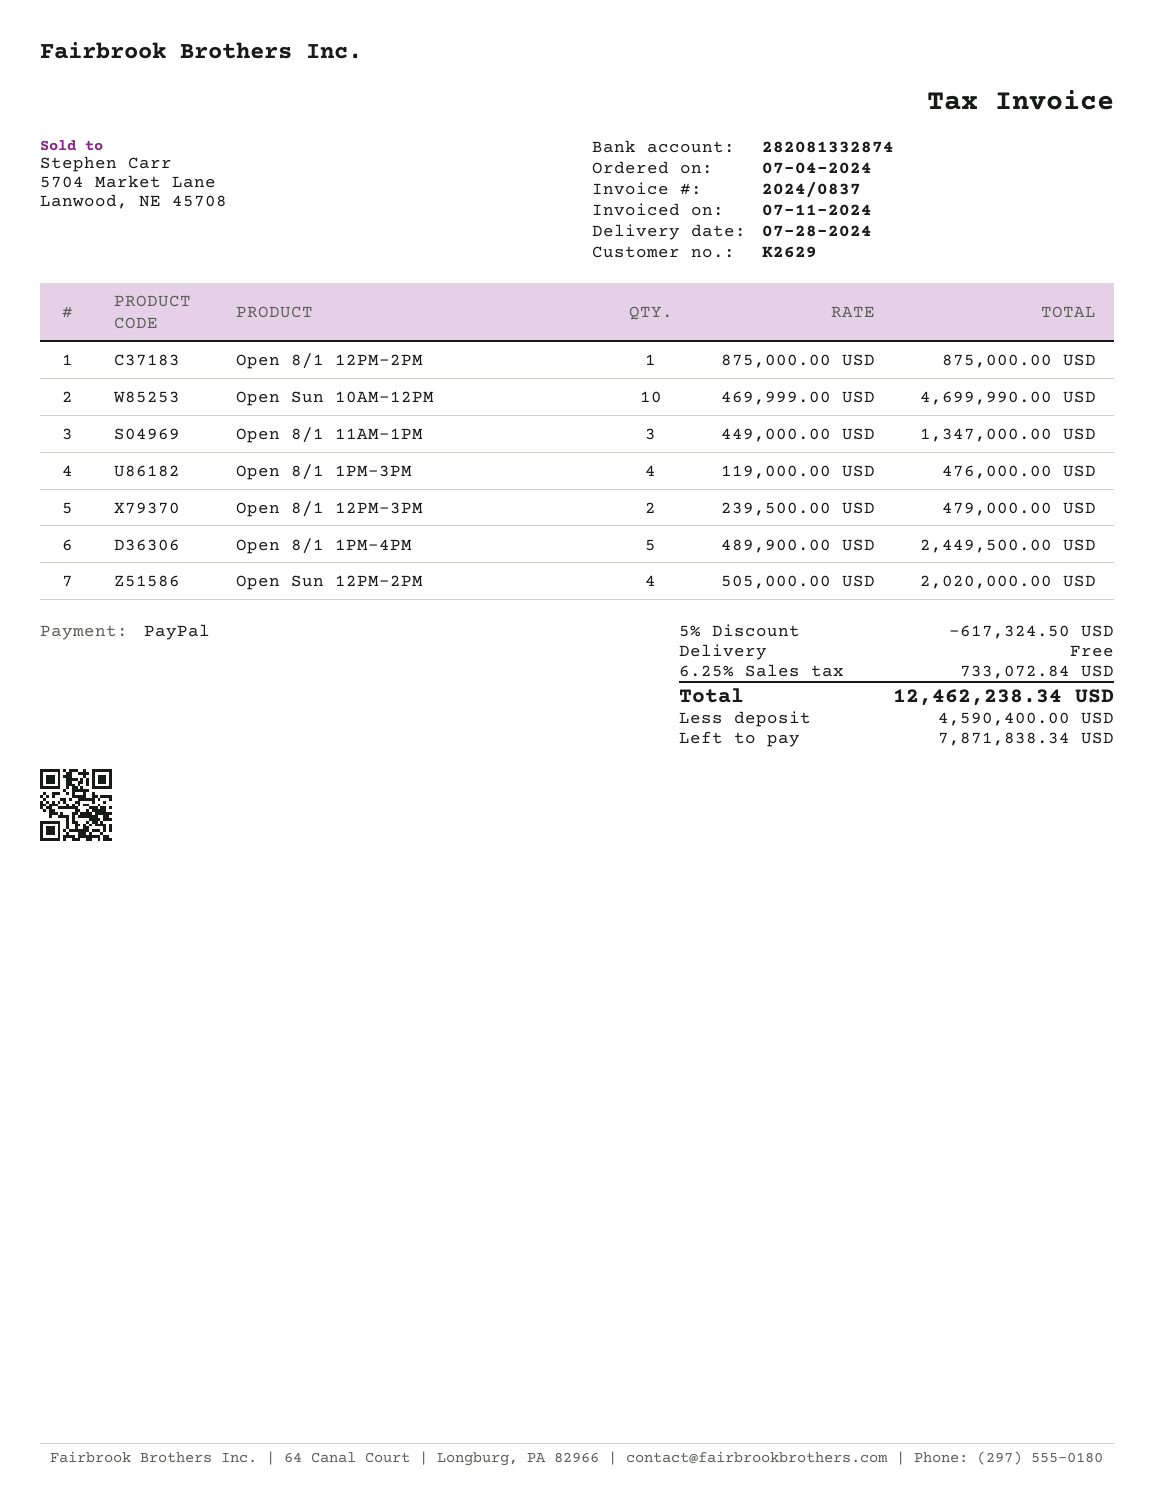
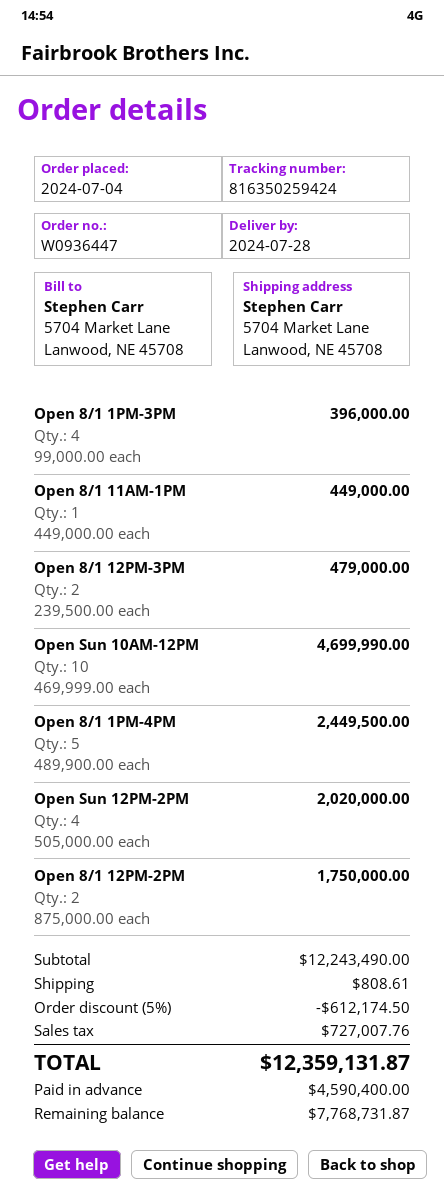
Open 8/1 12PM-2PM: 1 x 875000.00 = 875000.00 -> 2 x 875000.00 = 1750000.00
Open 8/1 11AM-1PM: 3 x 449000.00 = 1347000.00 -> 1 x 449000.00 = 449000.00
Open 8/1 1PM-3PM: 4 x 119000.00 = 476000.00 -> 4 x 99000.00 = 396000.00
discount: 5% = 617324.50 -> 5% = 612174.50
shipping: 0.00 -> 808.61
tax: 733072.84 -> 727007.76
total: 12462238.34 -> 12359131.87
balance: 7871838.34 -> 7768731.87

